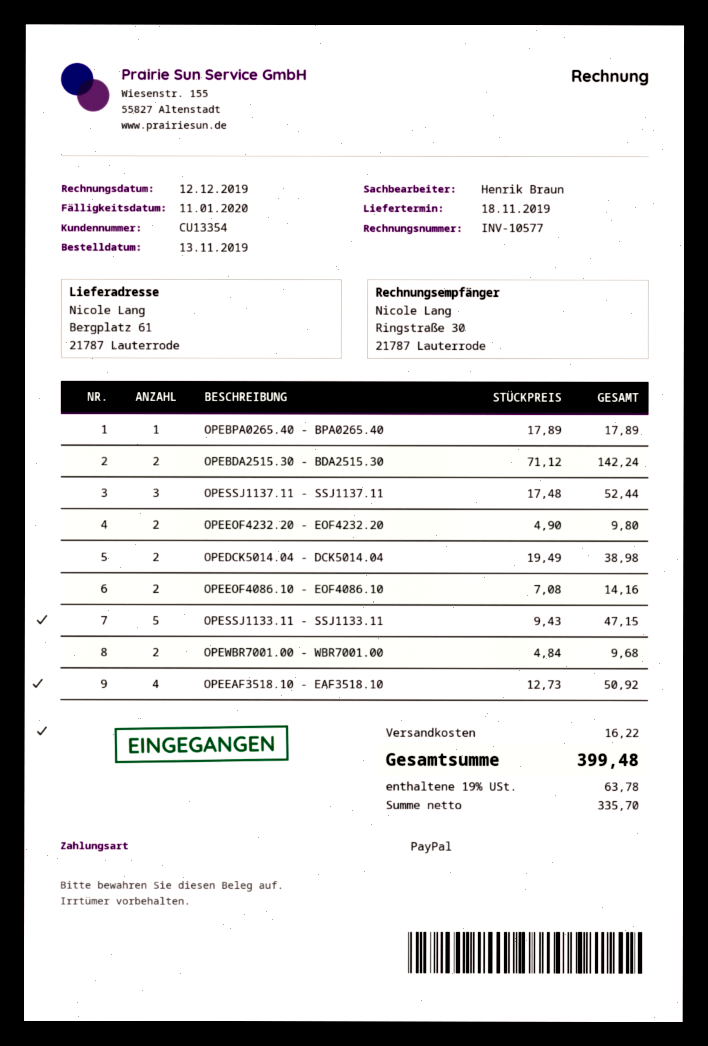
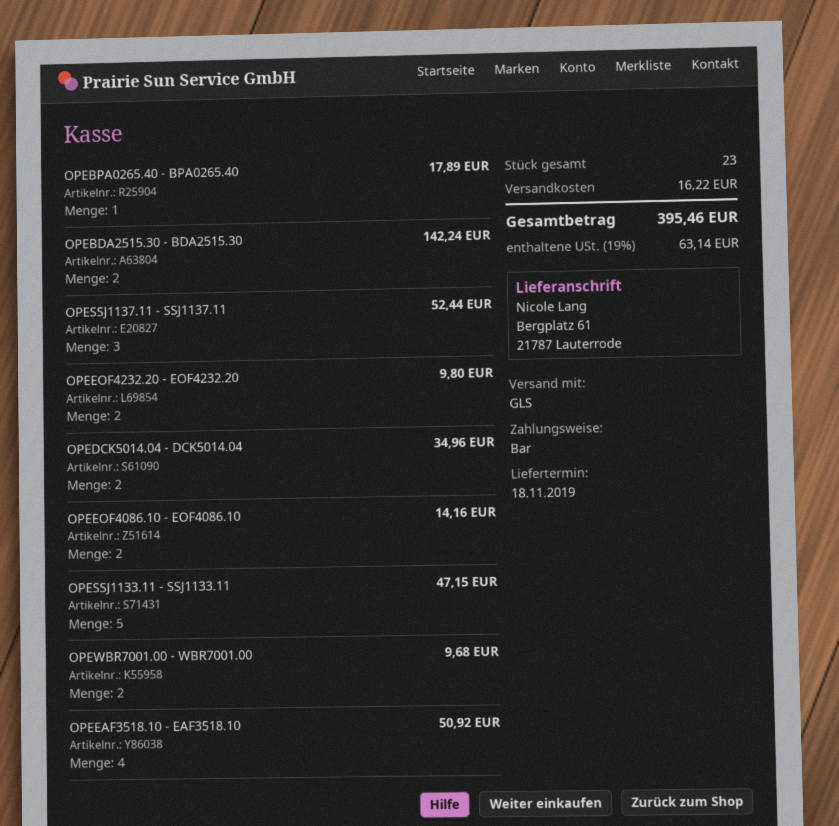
payment method: PayPal -> cash
OPEDCK5014.04 - DCK5014.04: 2 for 38.98 -> 2 for 34.96
tax: 19% = 63.78 -> 19% = 63.14
total: 399.48 -> 395.46

